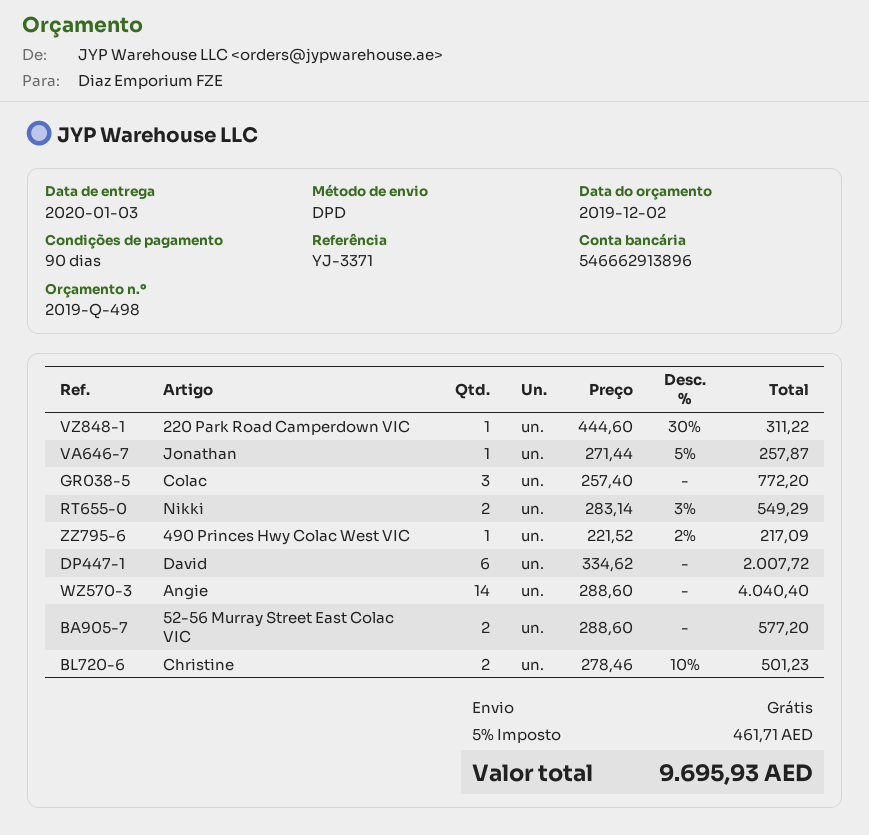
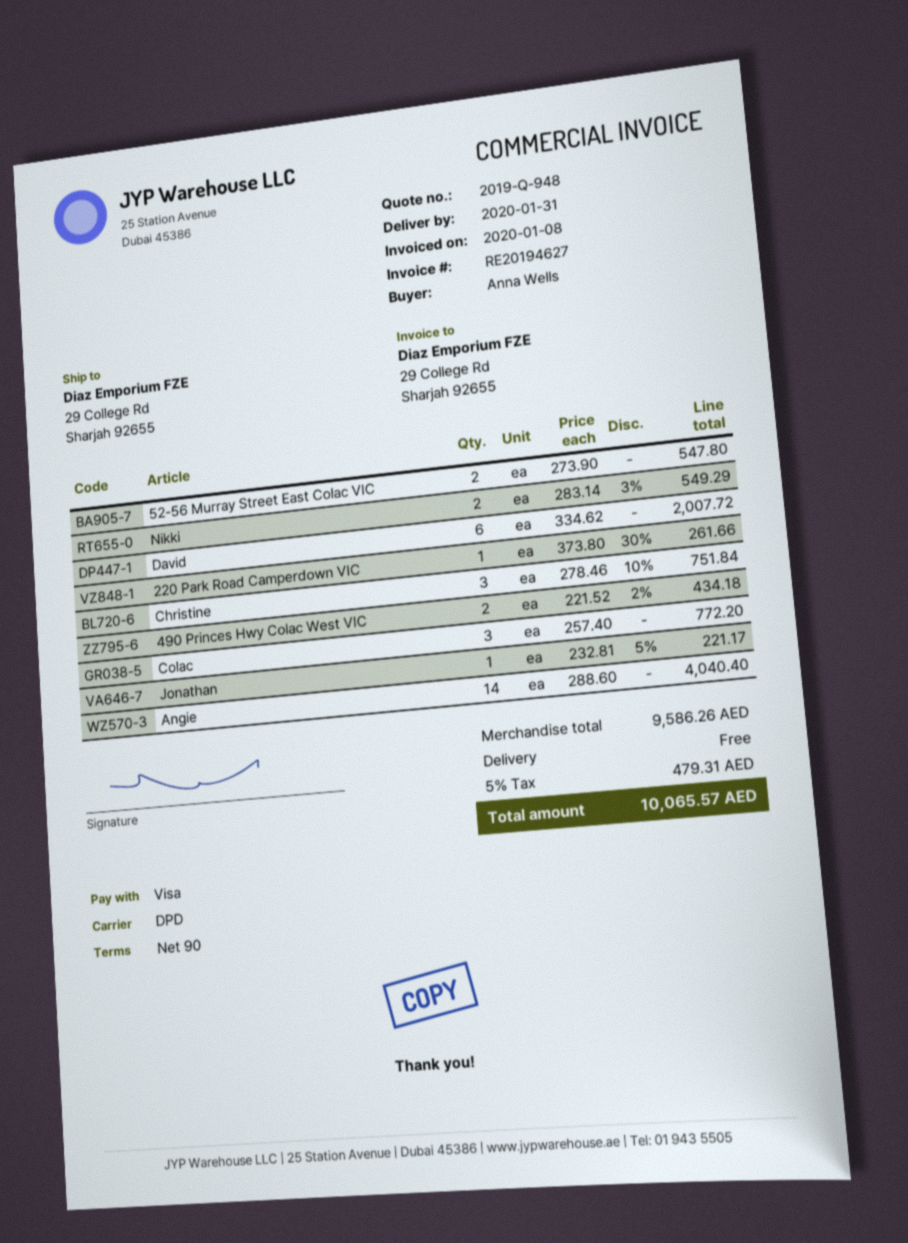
quote number: 2019-Q-498 -> 2019-Q-948
delivery date: 2020-01-03 -> 2020-01-31
220 Park Road Camperdown VIC: 1 x 444.60 - 30% = 311.22 -> 1 x 373.80 - 30% = 261.66
Jonathan: 1 x 271.44 - 5% = 257.87 -> 1 x 232.81 - 5% = 221.17
490 Princes Hwy Colac West VIC: 1 x 221.52 - 2% = 217.09 -> 2 x 221.52 - 2% = 434.18
52-56 Murray Street East Colac VIC: 2 x 288.60 = 577.20 -> 2 x 273.90 = 547.80
Christine: 2 x 278.46 - 10% = 501.23 -> 3 x 278.46 - 10% = 751.84
tax: 5% = 461.71 -> 5% = 479.31
total: 9695.93 -> 10065.57

